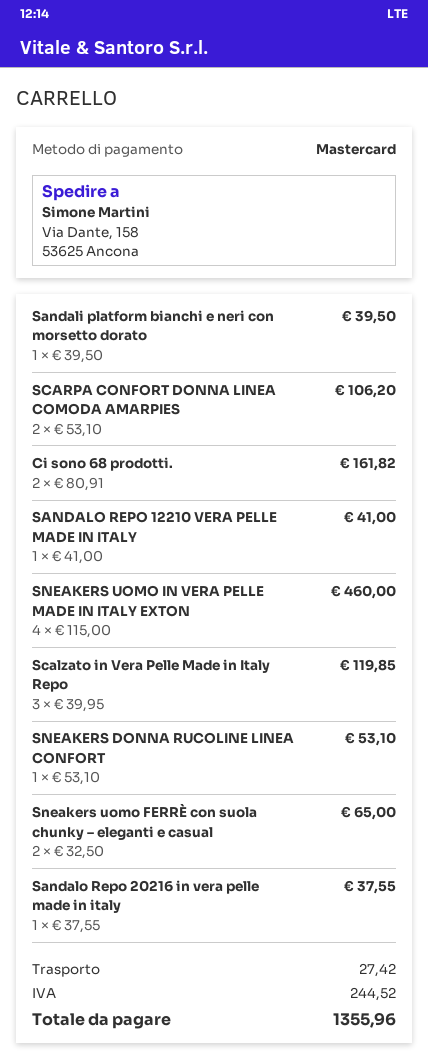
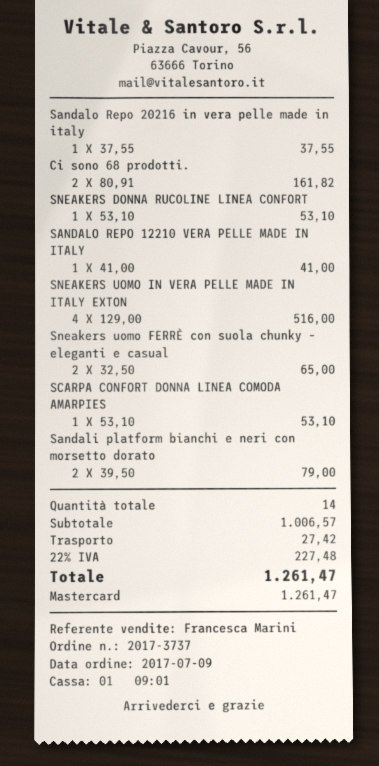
Sandali platform bianchi e neri con morsetto dorato: 1 x 39.50 = 39.50 -> 2 x 39.50 = 79.00
SCARPA CONFORT DONNA LINEA COMODA AMARPIES: 2 x 53.10 = 106.20 -> 1 x 53.10 = 53.10
SNEAKERS UOMO IN VERA PELLE MADE IN ITALY EXTON: 4 x 115.00 = 460.00 -> 4 x 129.00 = 516.00
Scalzato in Vera Pelle Made in Italy Repo: 3 x 39.95 = 119.85 -> none
tax: 244.52 -> 227.48
total: 1355.96 -> 1261.47

